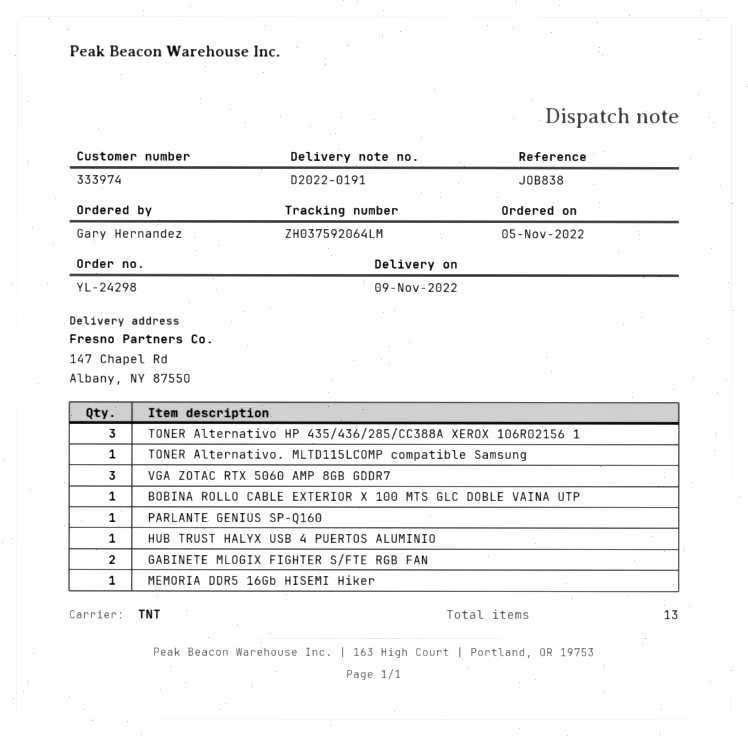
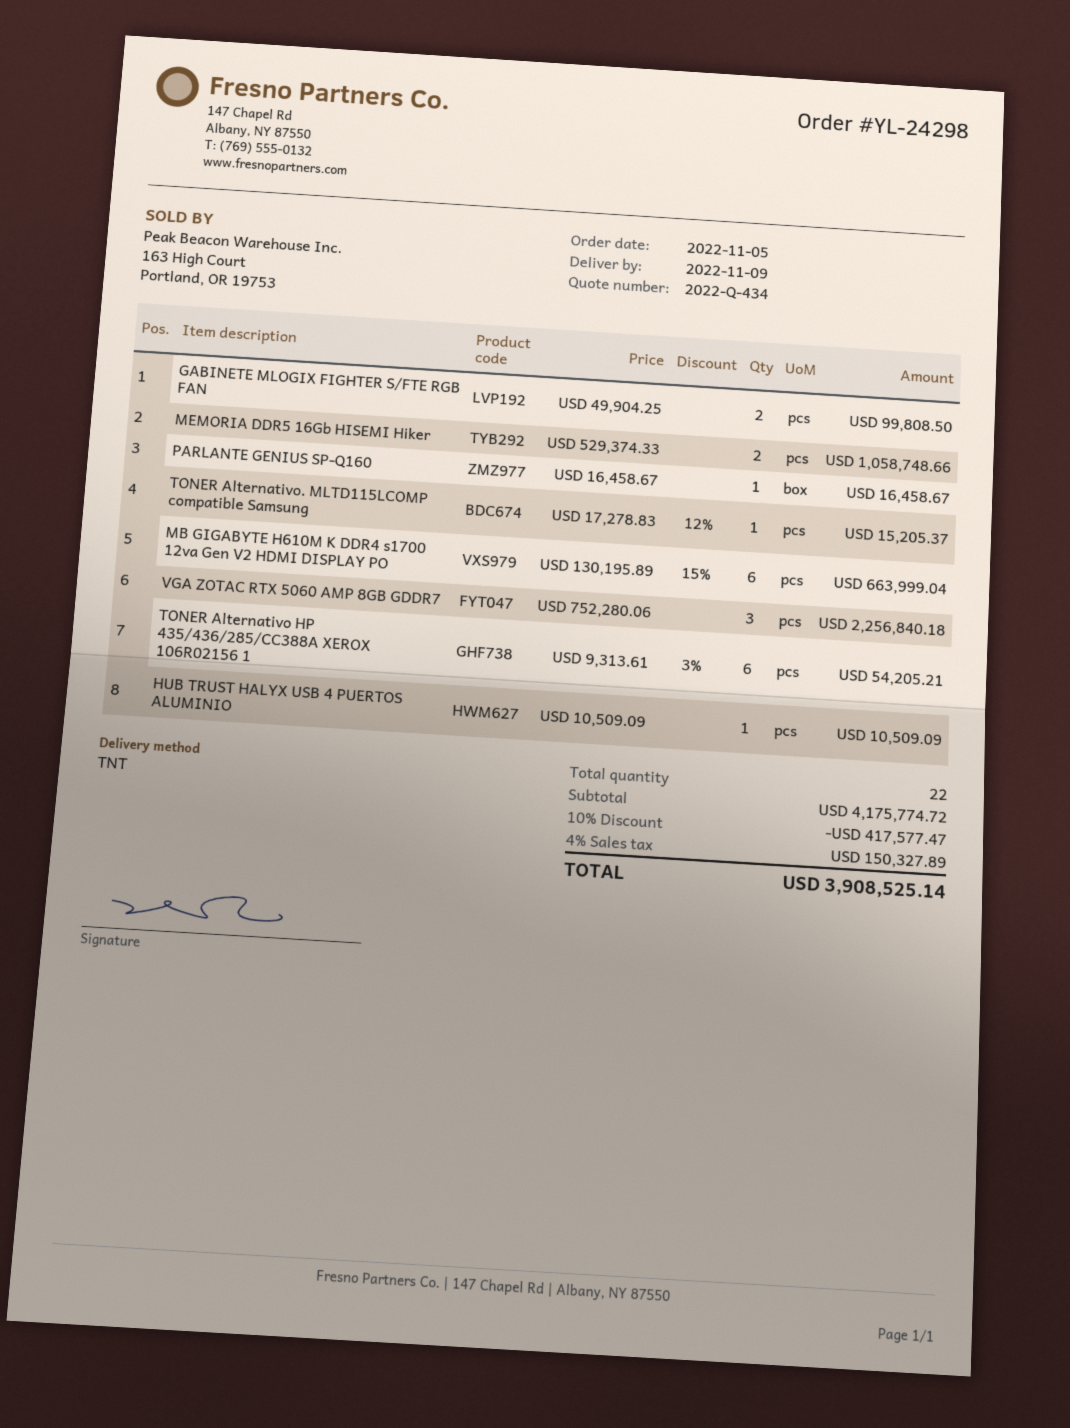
TONER Alternativo HP 435/436/285/CC388A XEROX 106R02156 1: 3 -> 6
BOBINA ROLLO CABLE EXTERIOR X 100 MTS GLC DOBLE VAINA UTP: 1 -> none
MEMORIA DDR5 16Gb HISEMI Hiker: 1 -> 2
MB GIGABYTE H610M K DDR4 s1700 12va Gen V2 HDMI DISPLAY PO: none -> 6
total quantity: 13 -> 22

